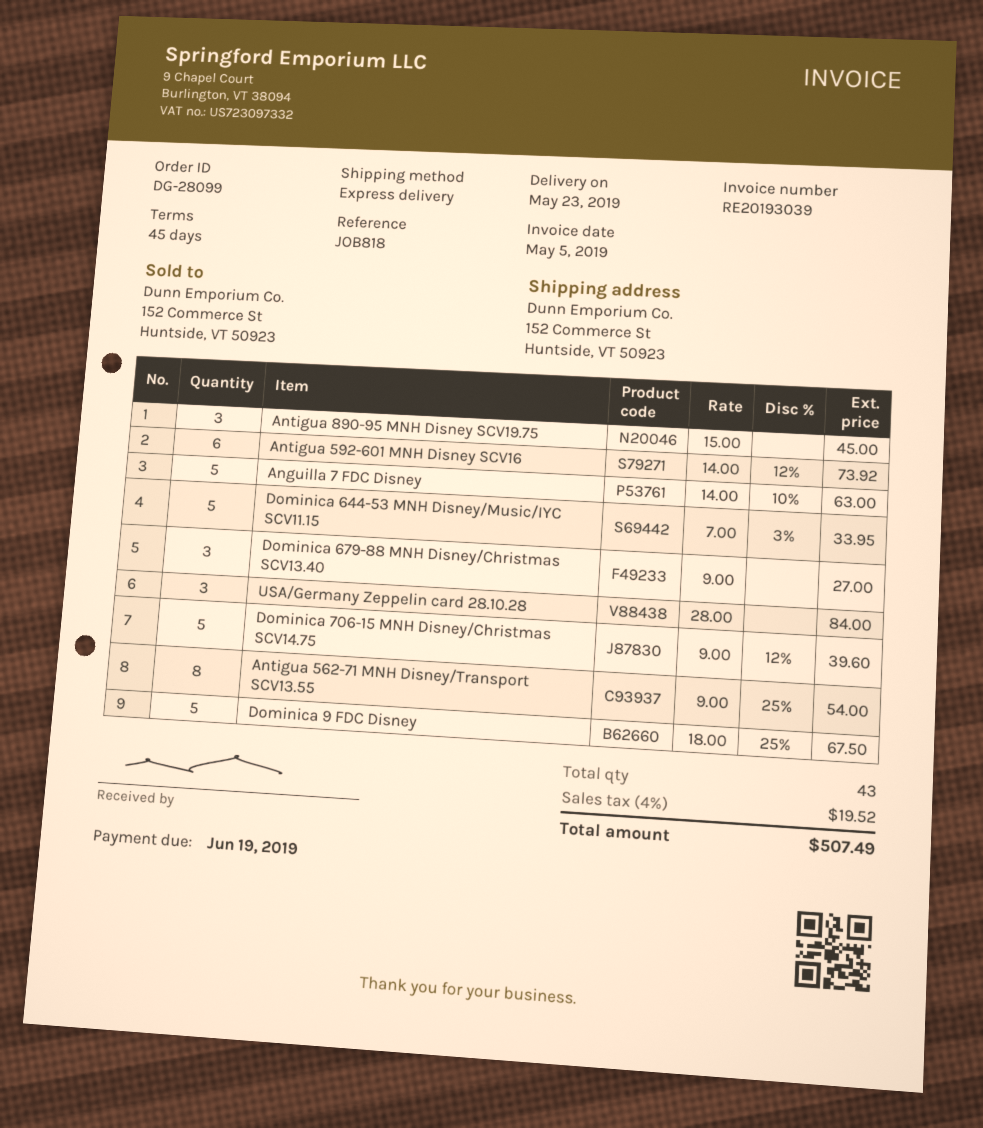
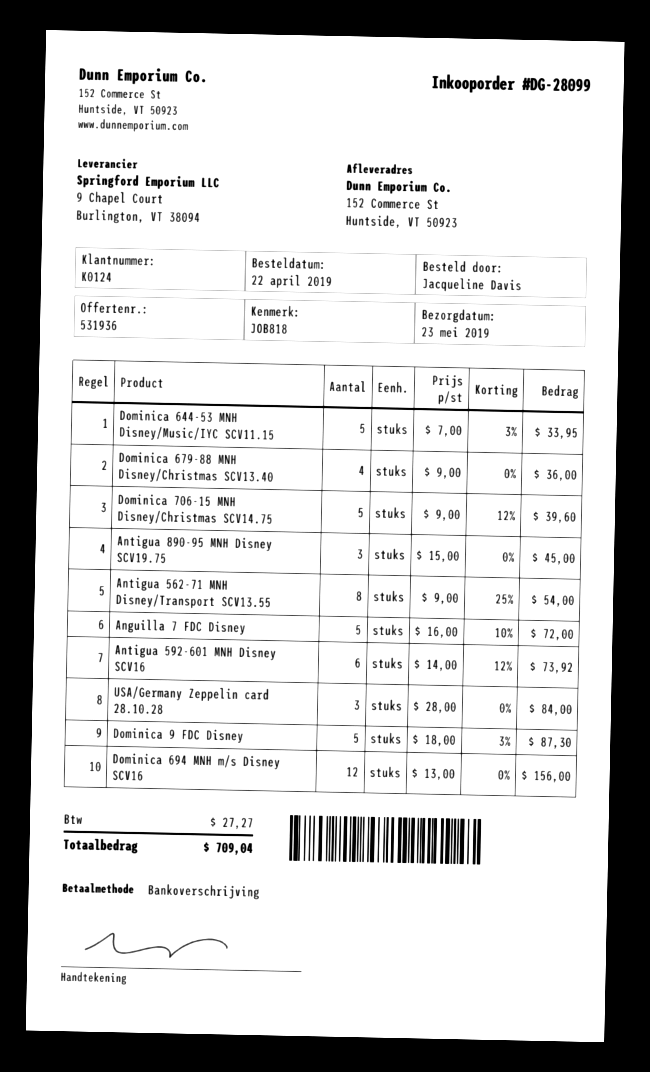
Anguilla 7 FDC Disney: 5 x 14.00 - 10% = 63.00 -> 5 x 16.00 - 10% = 72.00
Dominica 679-88 MNH Disney/Christmas SCV13.40: 3 x 9.00 = 27.00 -> 4 x 9.00 = 36.00
Dominica 9 FDC Disney: 5 x 18.00 - 25% = 67.50 -> 5 x 18.00 - 3% = 87.30
Dominica 694 MNH m/s Disney SCV16: none -> 12 x 13.00 = 156.00
tax: 19.52 -> 27.27
total: 507.49 -> 709.04

